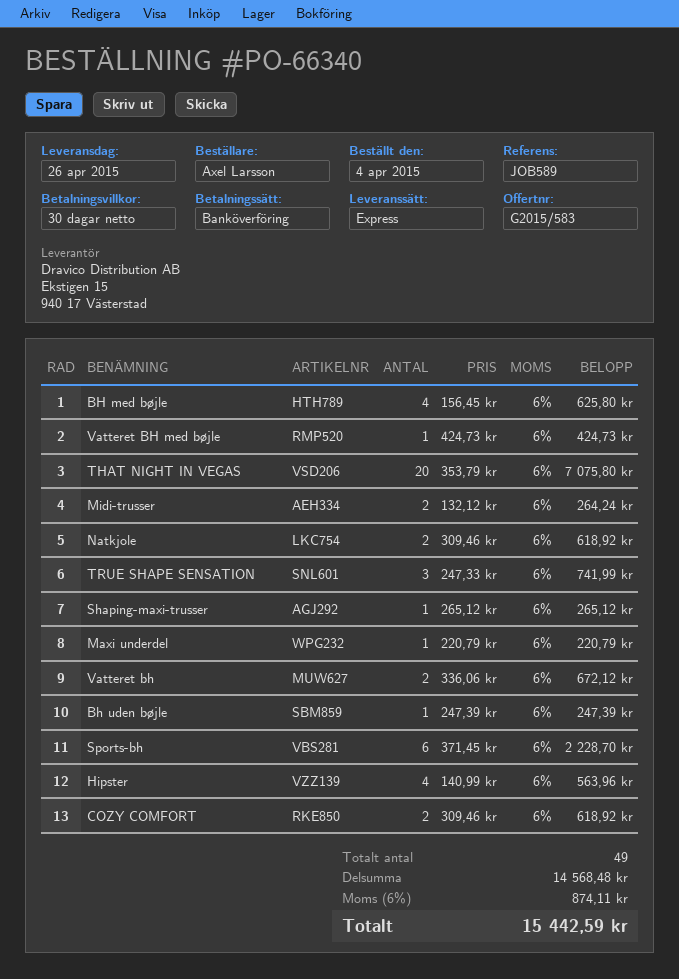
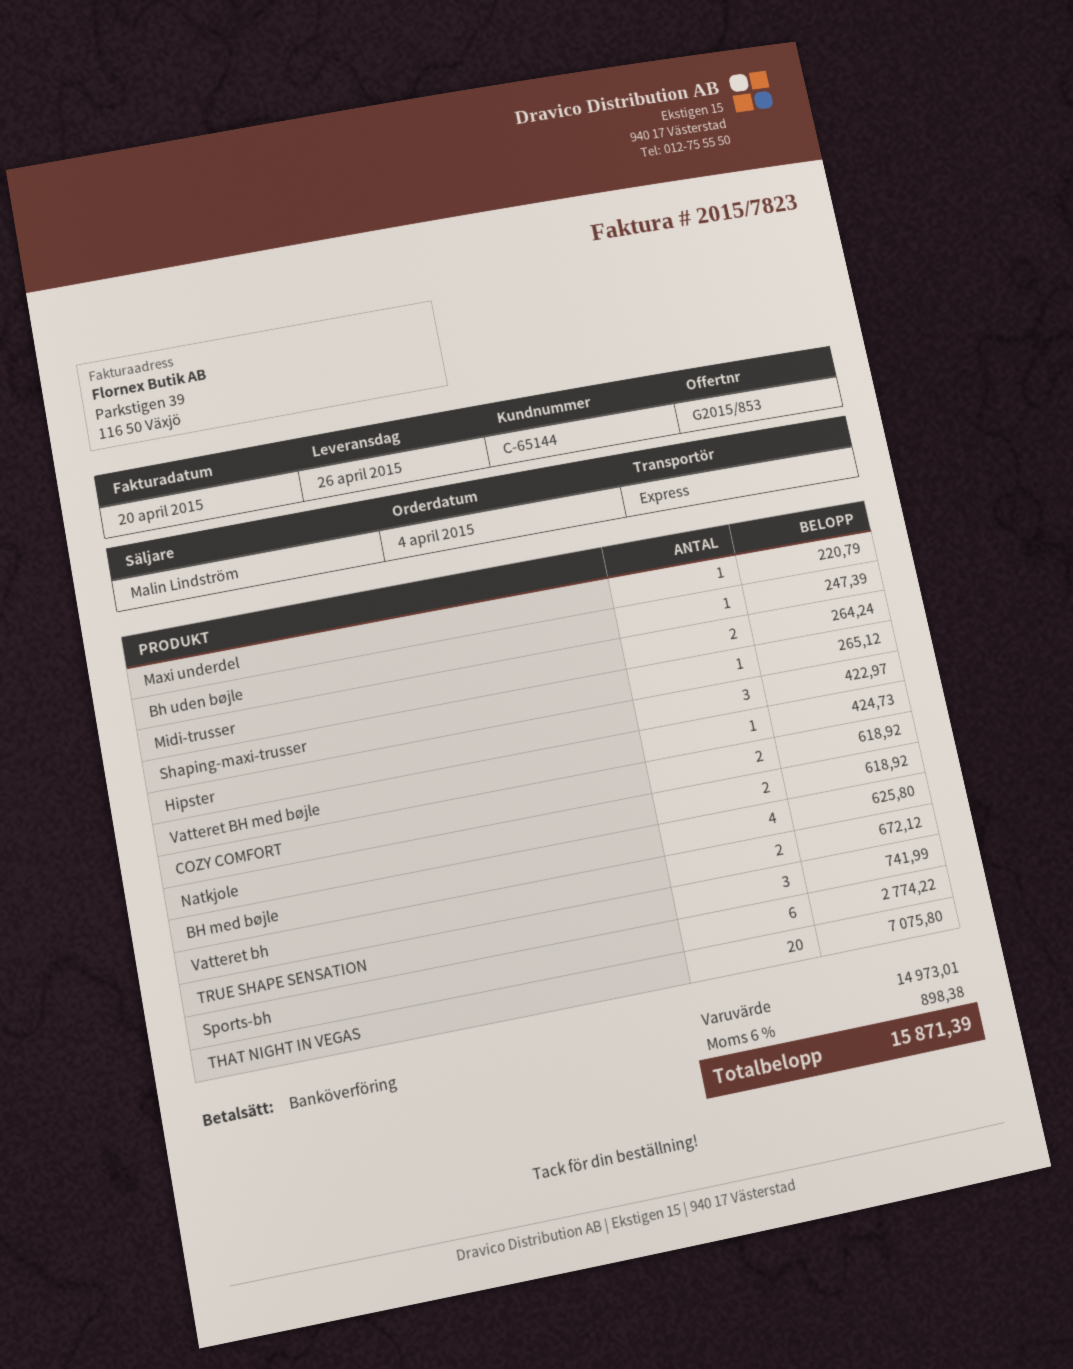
quote number: G2015/583 -> G2015/853
Sports-bh: 6 for 2228.70 -> 6 for 2774.22
Hipster: 4 for 563.96 -> 3 for 422.97
subtotal: 14568.48 -> 14973.01
tax: 6% = 874.11 -> 6% = 898.38
total: 15442.59 -> 15871.39

